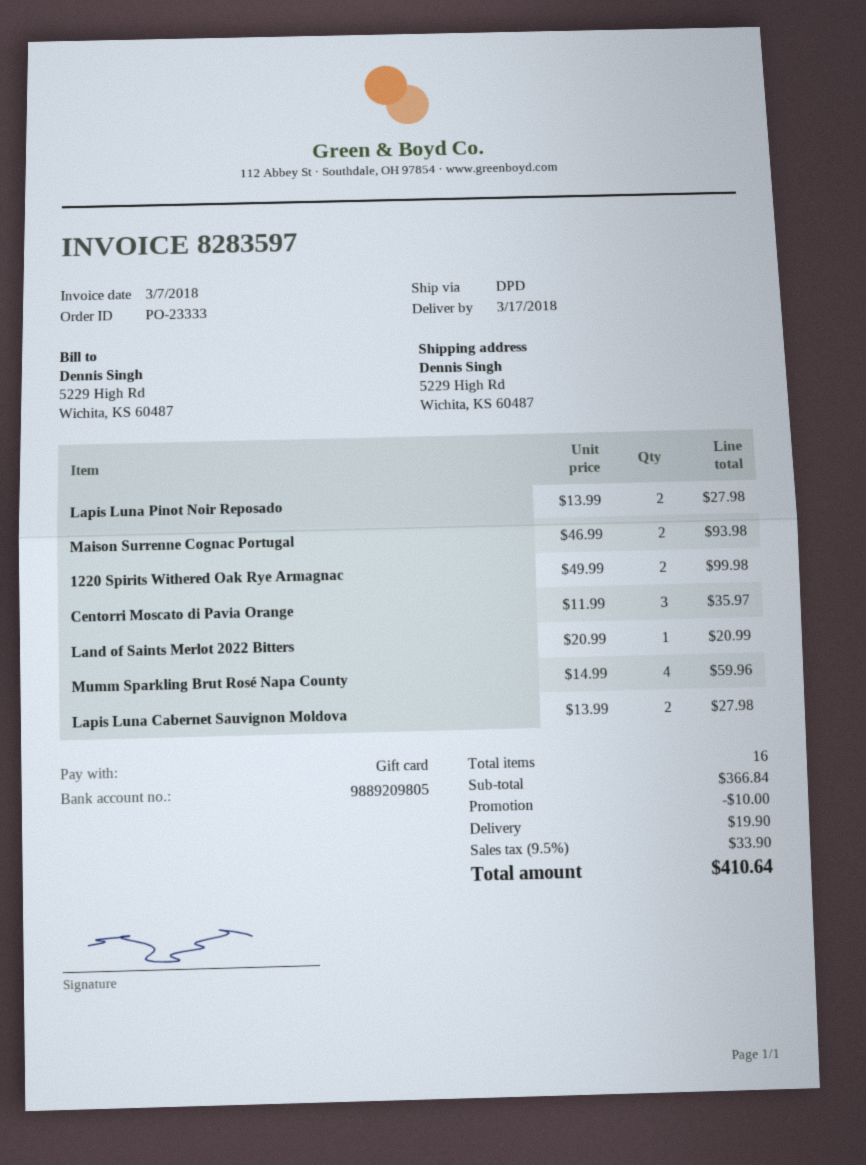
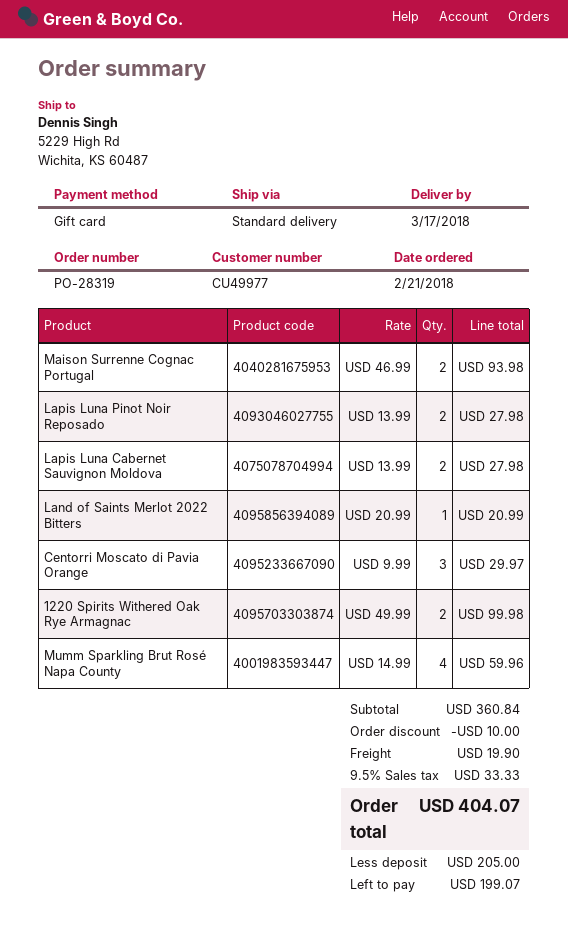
order number: PO-23333 -> PO-28319
shipping method: DPD -> standard
Centorri Moscato di Pavia Orange: 3 x 11.99 = 35.97 -> 3 x 9.99 = 29.97
subtotal: 366.84 -> 360.84
tax: 9.5% = 33.90 -> 9.5% = 33.33
total: 410.64 -> 404.07

